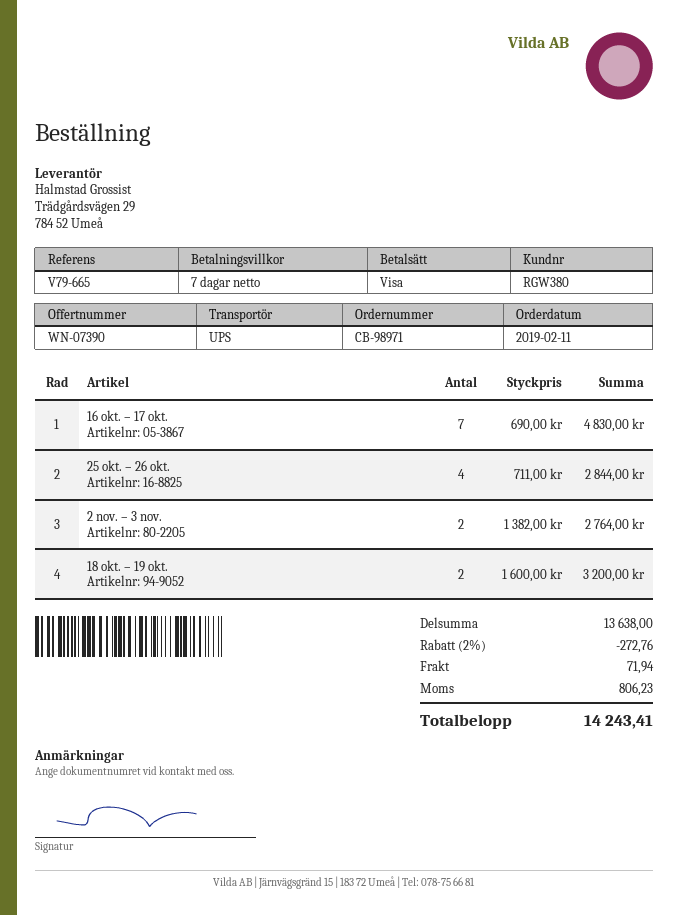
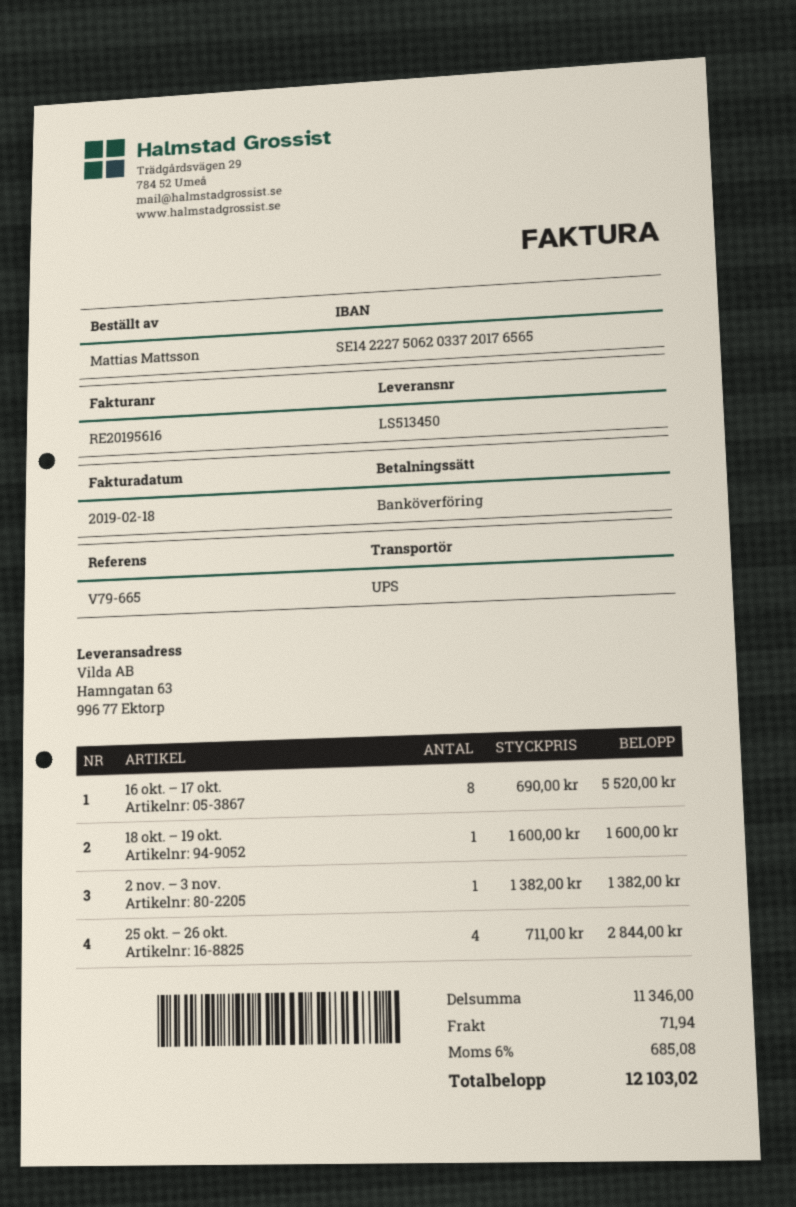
payment method: Visa -> bank transfer
16 okt. – 17 okt.: 7 x 690.00 = 4830.00 -> 8 x 690.00 = 5520.00
2 nov. – 3 nov.: 2 x 1382.00 = 2764.00 -> 1 x 1382.00 = 1382.00
18 okt. – 19 okt.: 2 x 1600.00 = 3200.00 -> 1 x 1600.00 = 1600.00
subtotal: 13638.00 -> 11346.00
discount: 2% = 272.76 -> none
tax: 806.23 -> 685.08
total: 14243.41 -> 12103.02

